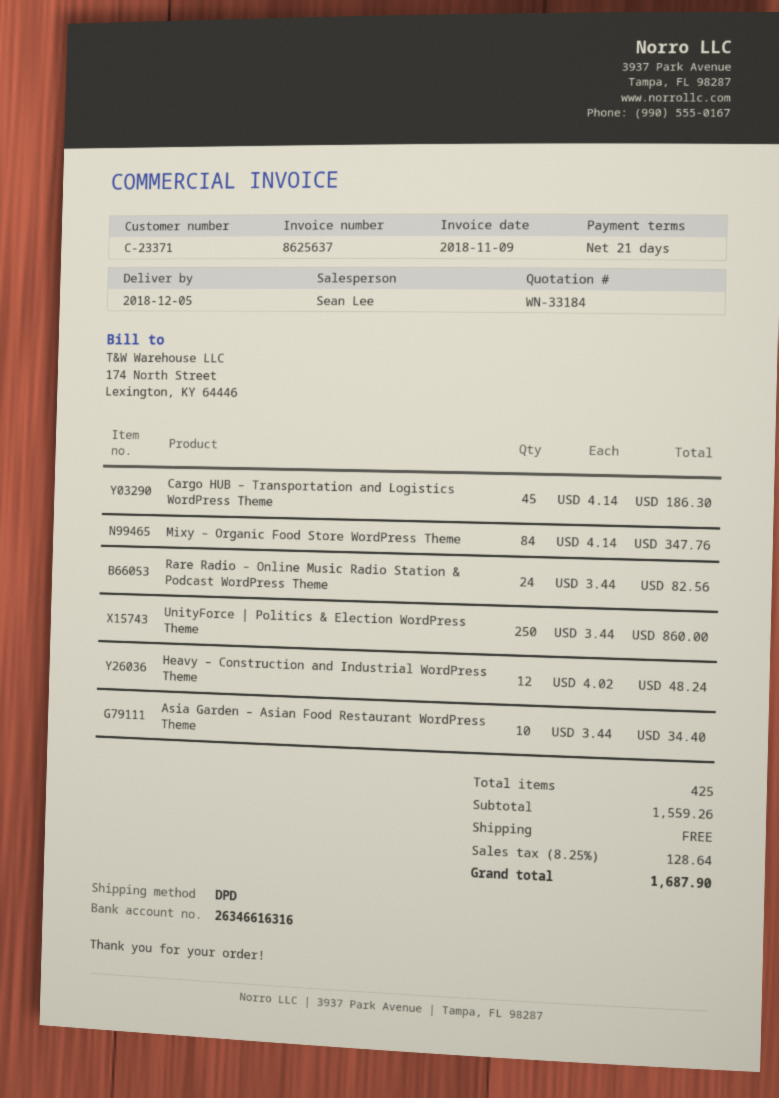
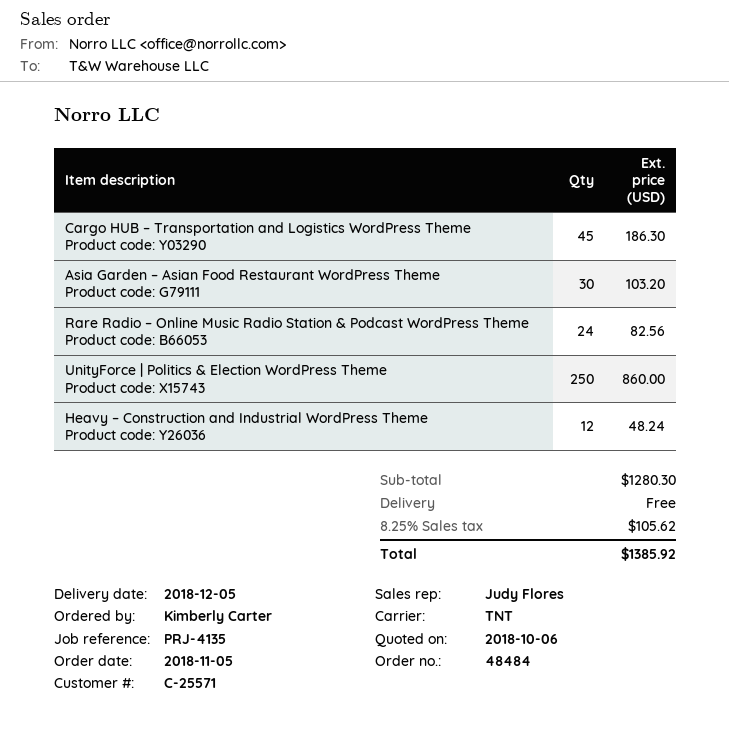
customer number: C-23371 -> C-25571
sales rep: Sean Lee -> Judy Flores
shipping method: DPD -> TNT
Mixy – Organic Food Store WordPress Theme: 84 for 347.76 -> none
Asia Garden – Asian Food Restaurant WordPress Theme: 10 for 34.40 -> 30 for 103.20
subtotal: 1559.26 -> 1280.30
tax: 8.25% = 128.64 -> 8.25% = 105.62
total: 1687.90 -> 1385.92

